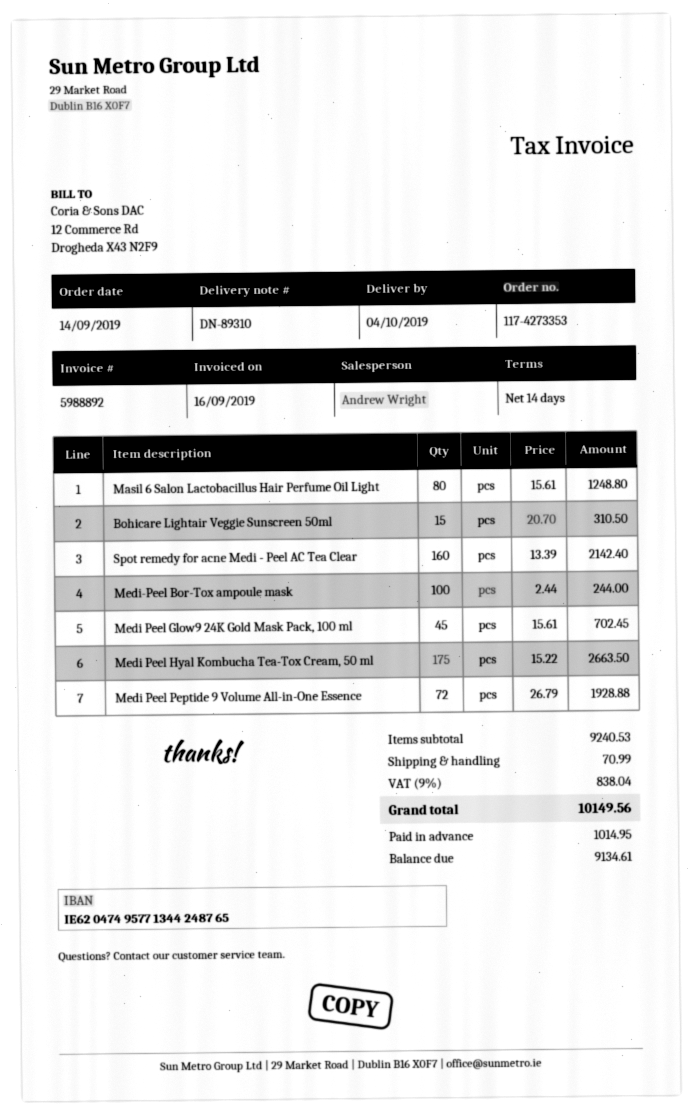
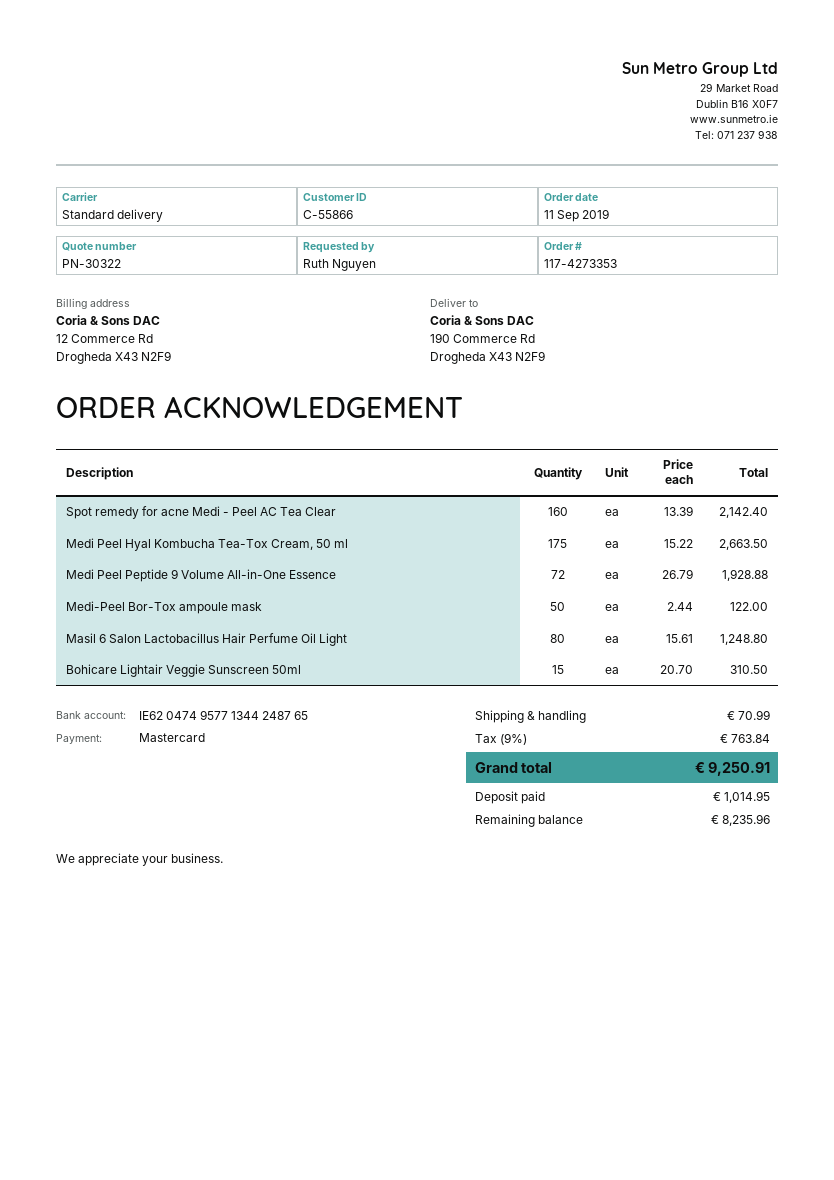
order date: 2019-09-14 -> 2019-09-11
Medi-Peel Bor-Tox ampoule mask: 100 x 2.44 = 244.00 -> 50 x 2.44 = 122.00
Medi Peel Glow9 24K Gold Mask Pack, 100 ml: 45 x 15.61 = 702.45 -> none
tax: 9% = 838.04 -> 9% = 763.84
total: 10149.56 -> 9250.91
balance: 9134.61 -> 8235.96

